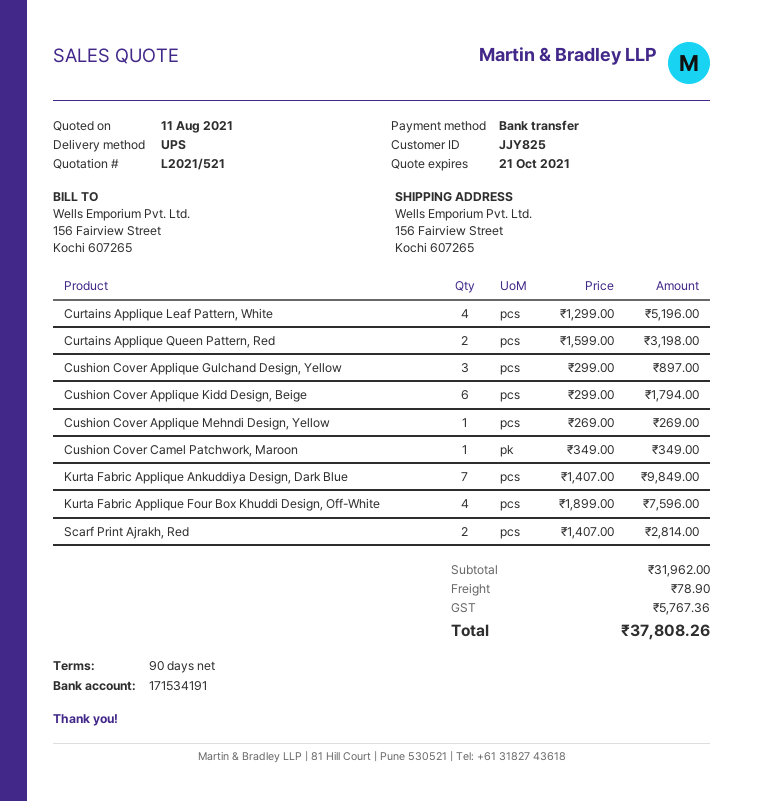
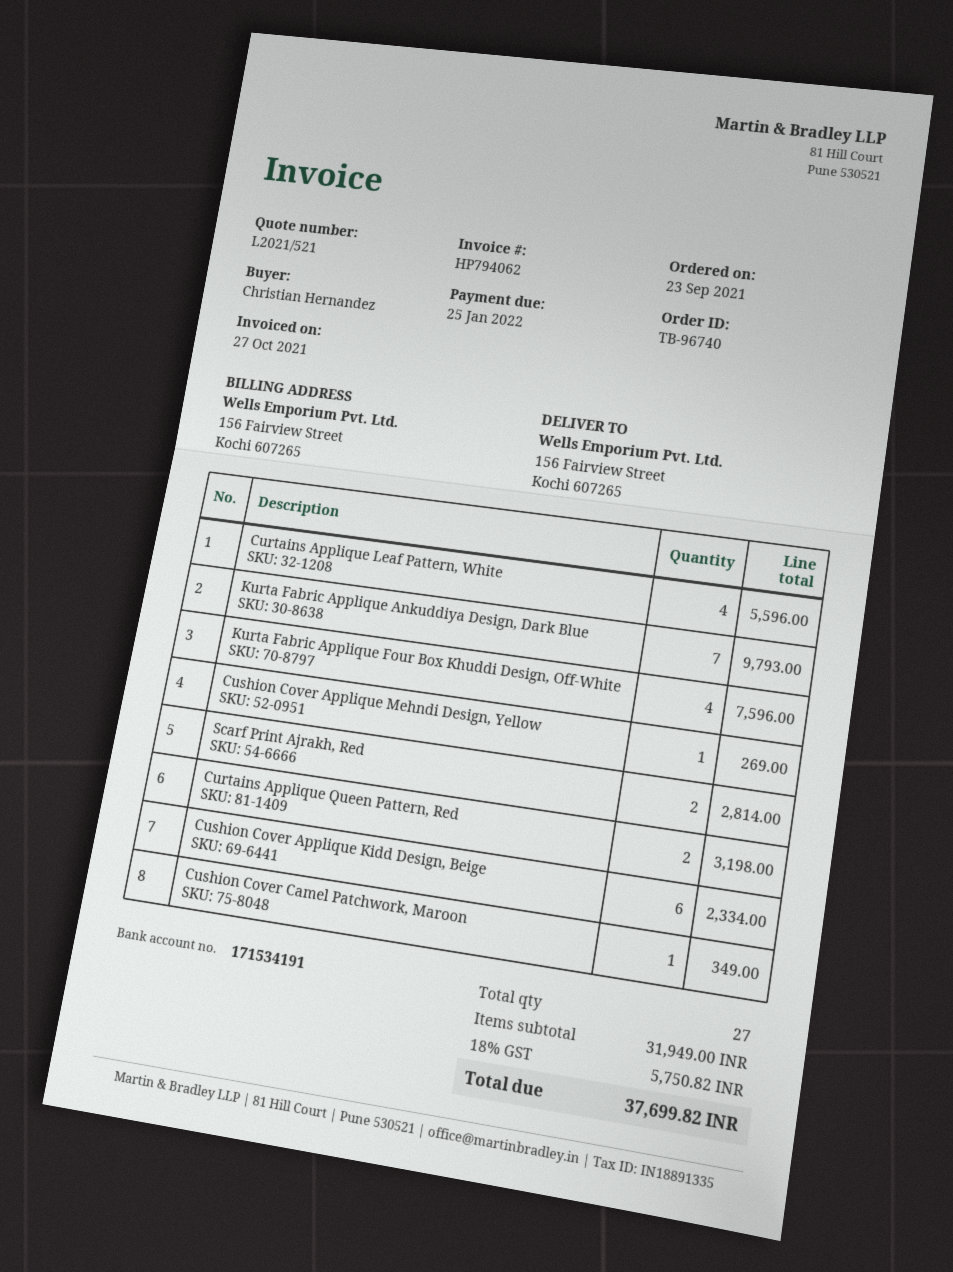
Curtains Applique Leaf Pattern, White: 4 for 5196.00 -> 4 for 5596.00
Cushion Cover Applique Gulchand Design, Yellow: 3 for 897.00 -> none
Cushion Cover Applique Kidd Design, Beige: 6 for 1794.00 -> 6 for 2334.00
Kurta Fabric Applique Ankuddiya Design, Dark Blue: 7 for 9849.00 -> 7 for 9793.00
subtotal: 31962.00 -> 31949.00
shipping: 78.90 -> none
tax: 5767.36 -> 5750.82
total: 37808.26 -> 37699.82

